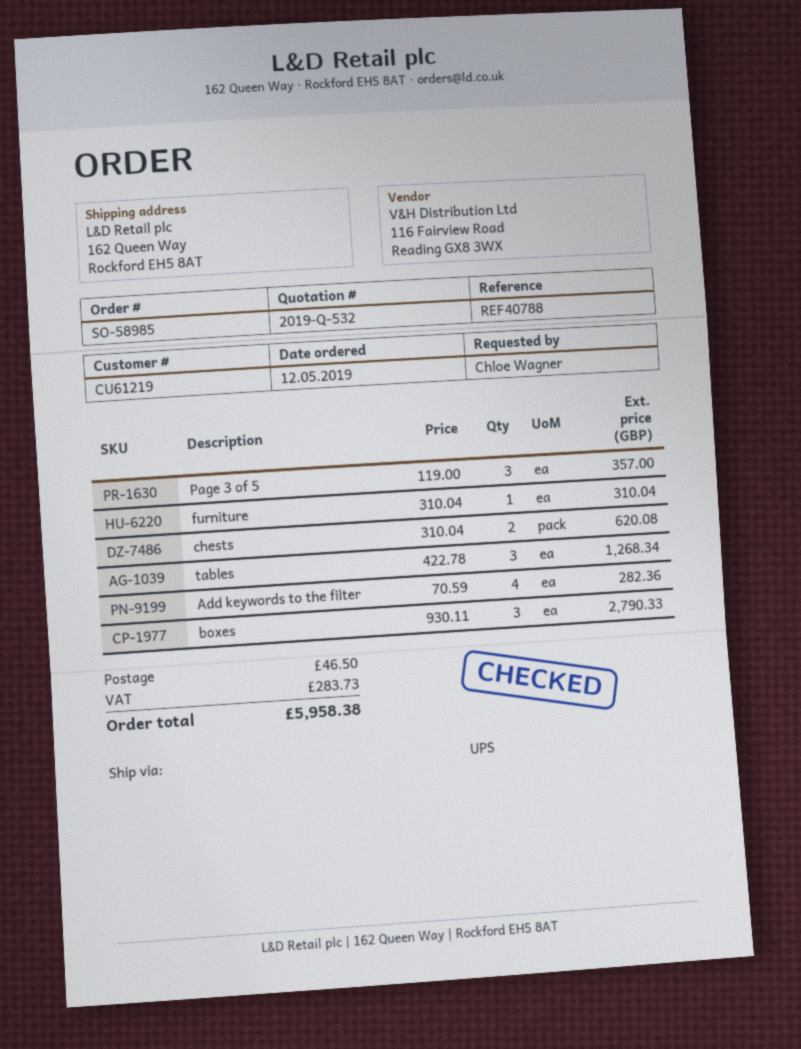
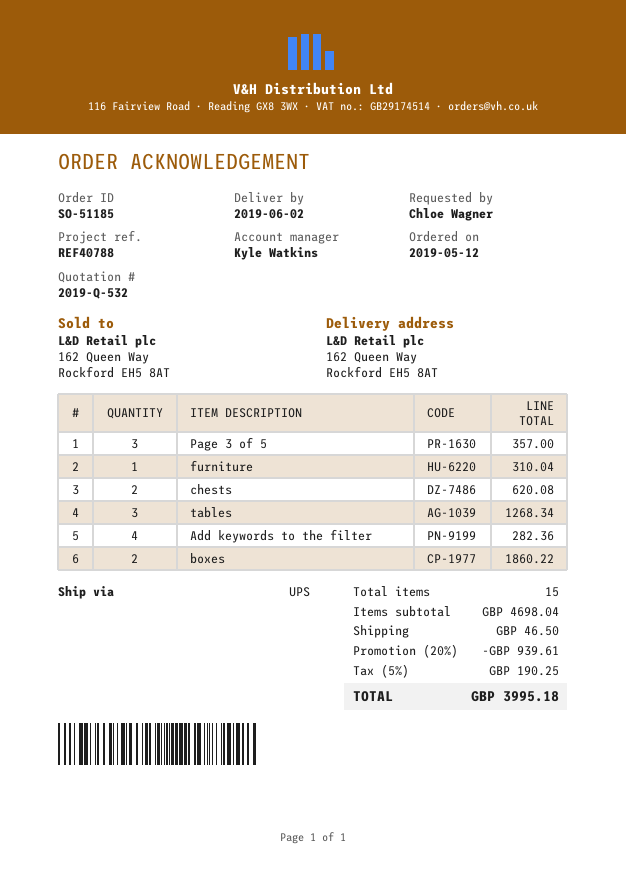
order number: SO-58985 -> SO-51185
boxes: 3 for 2790.33 -> 2 for 1860.22
discount: none -> 20% = 939.61
tax: 283.73 -> 190.25
total: 5958.38 -> 3995.18

